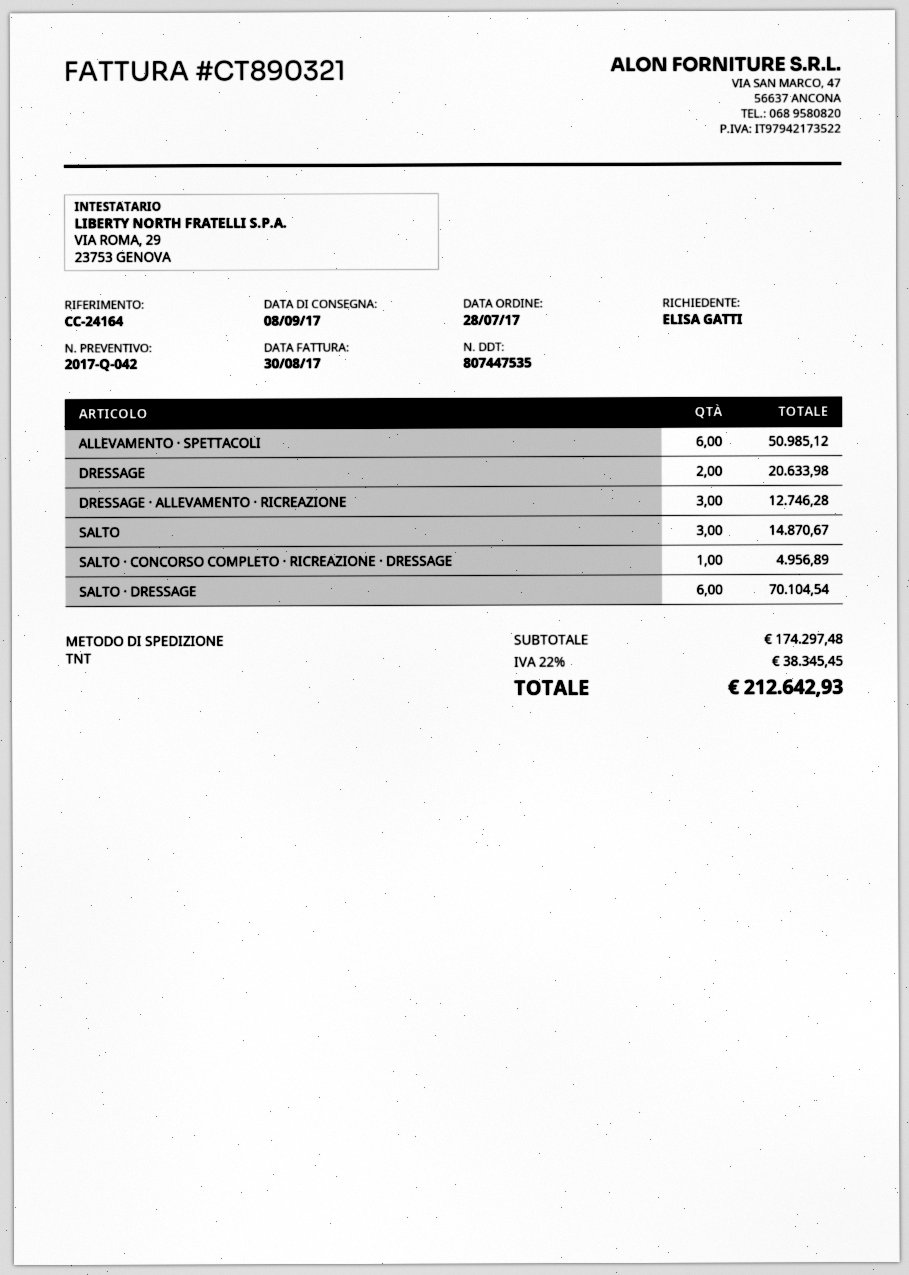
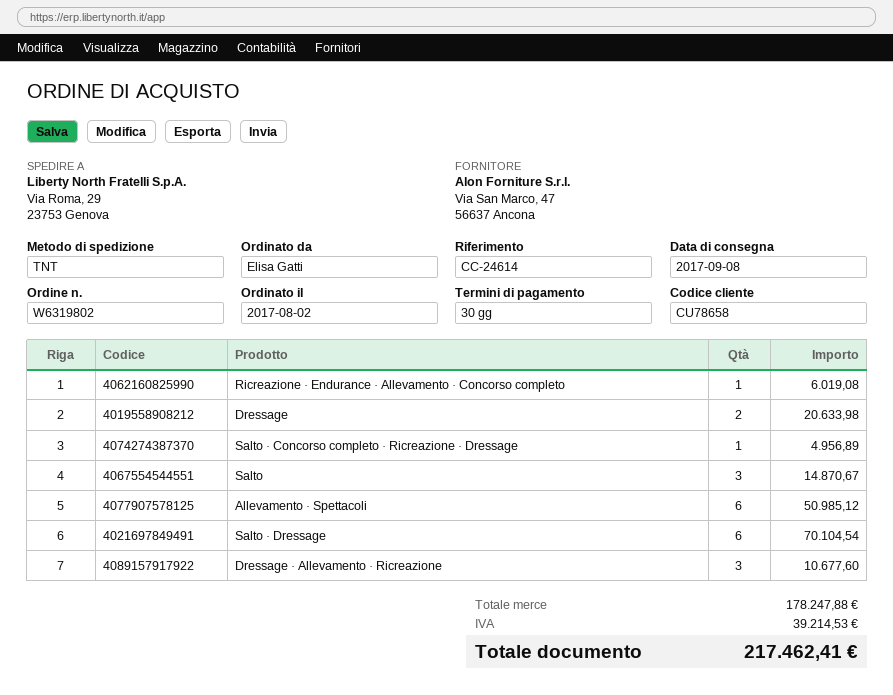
order date: 2017-07-28 -> 2017-08-02
reference: CC-24164 -> CC-24614
DRESSAGE · ALLEVAMENTO · RICREAZIONE: 3 for 12746.28 -> 3 for 10677.60
Ricreazione · Endurance · Allevamento · Concorso completo: none -> 1 for 6019.08
subtotal: 174297.48 -> 178247.88
tax: 38345.45 -> 39214.53
total: 212642.93 -> 217462.41

